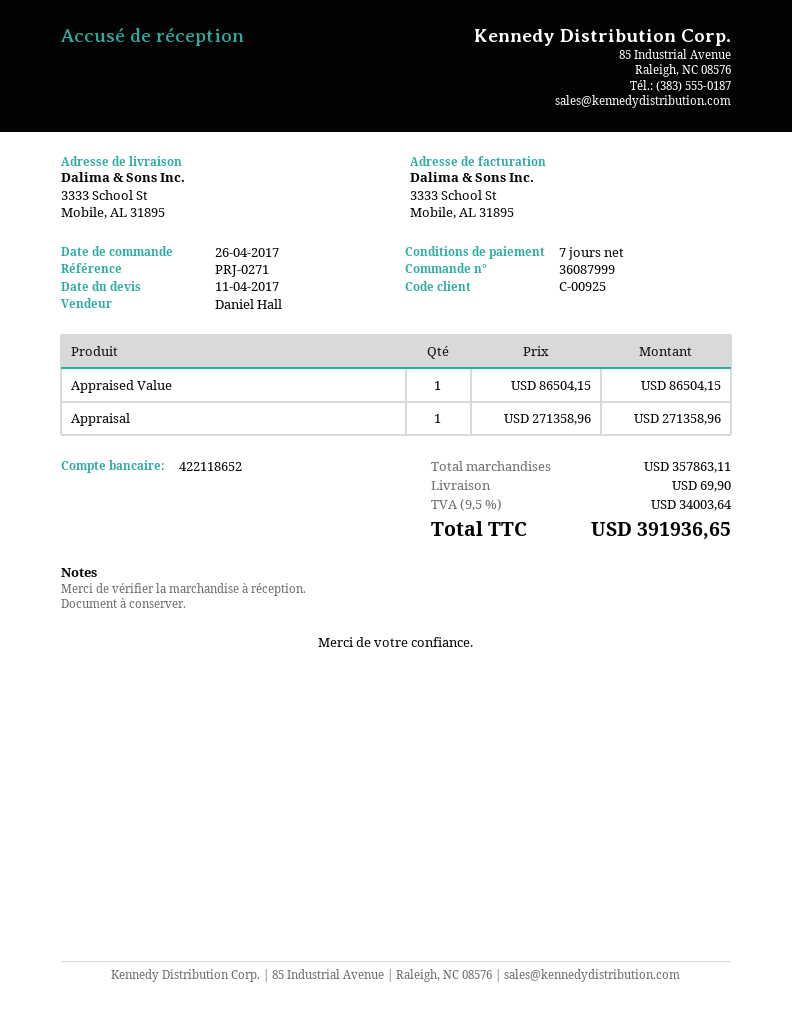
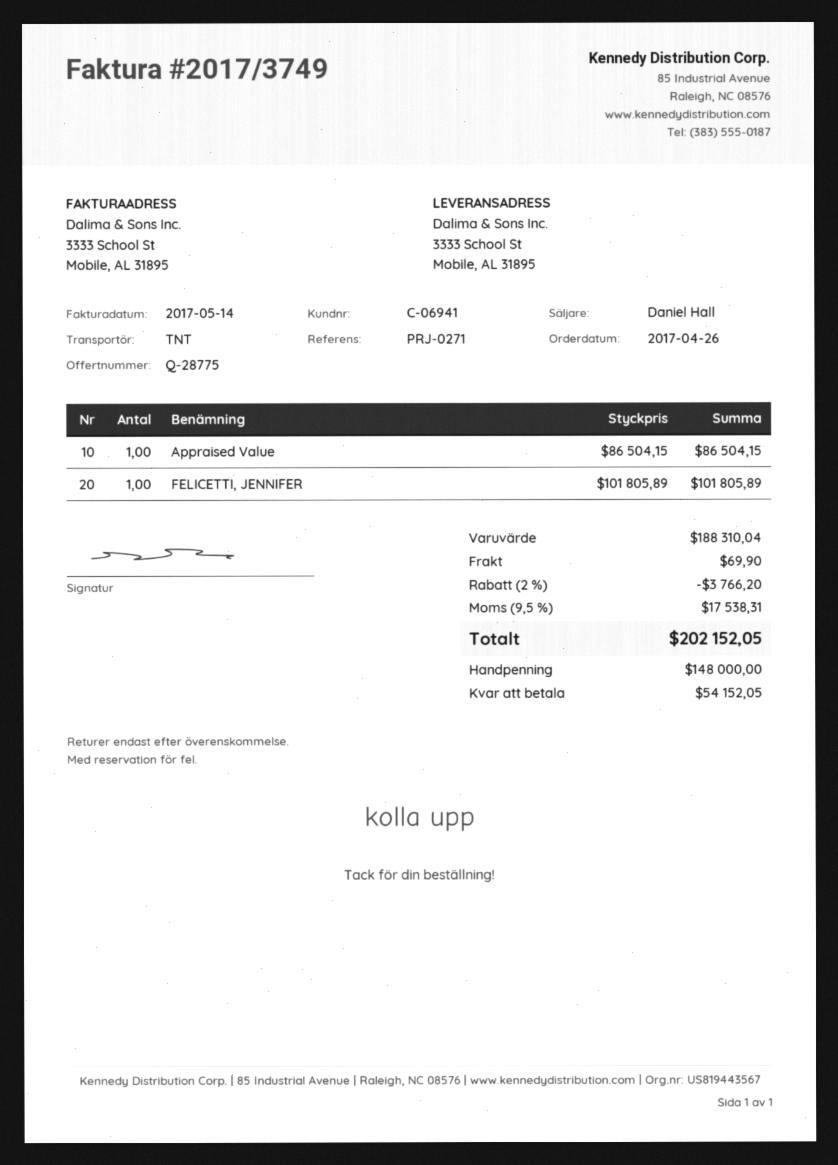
customer number: C-00925 -> C-06941
Appraisal: 1 x 271358.96 = 271358.96 -> none
FELICETTI, JENNIFER: none -> 1 x 101805.89 = 101805.89
subtotal: 357863.11 -> 188310.04
discount: none -> 2% = 3766.20
tax: 9.5% = 34003.64 -> 9.5% = 17538.31
total: 391936.65 -> 202152.05

